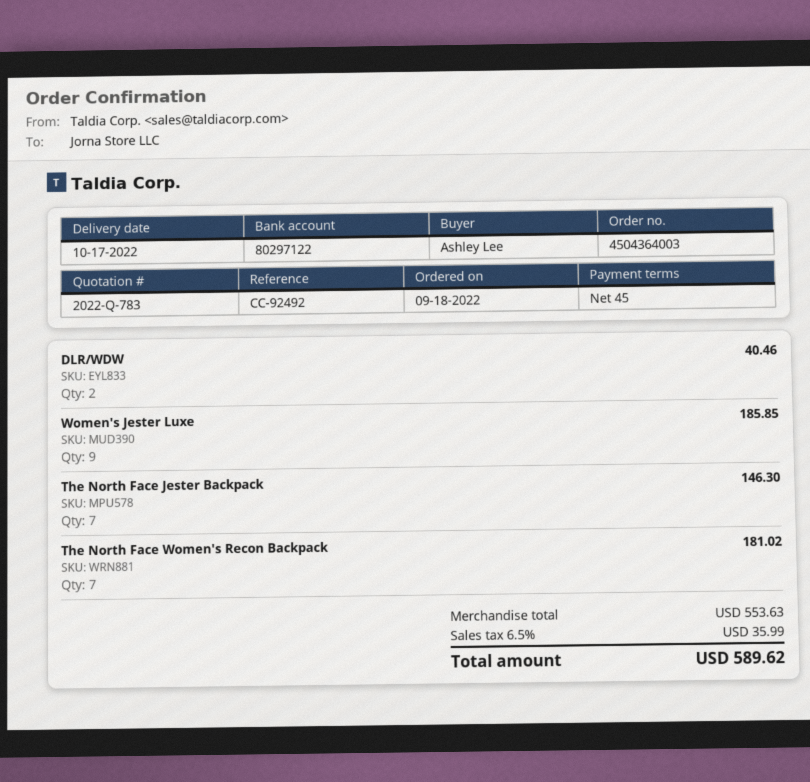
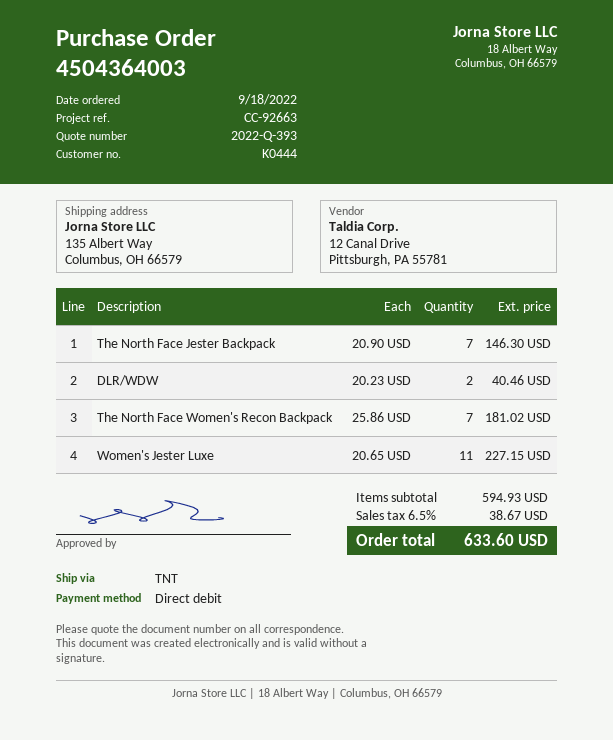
quote number: 2022-Q-783 -> 2022-Q-393
reference: CC-92492 -> CC-92663
Women's Jester Luxe: 9 for 185.85 -> 11 for 227.15
subtotal: 553.63 -> 594.93
tax: 6.5% = 35.99 -> 6.5% = 38.67
total: 589.62 -> 633.60

